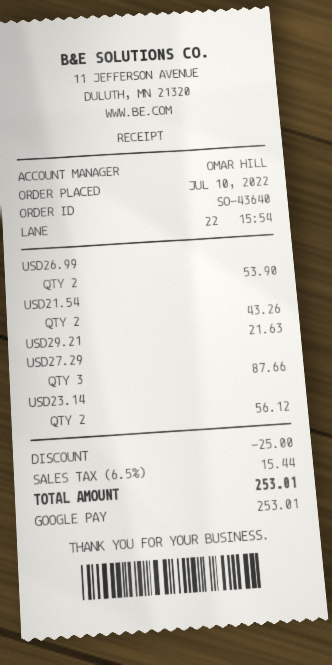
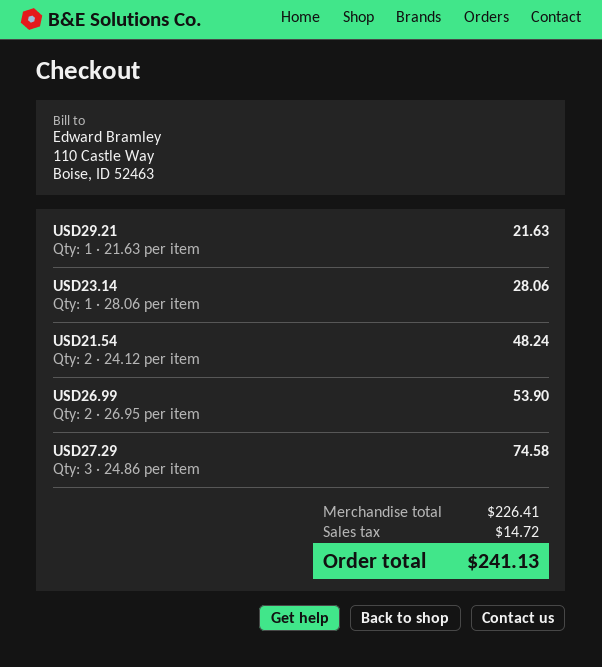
USD21.54: 2 for 43.26 -> 2 for 48.24
USD27.29: 3 for 87.66 -> 3 for 74.58
USD23.14: 2 for 56.12 -> 1 for 28.06
discount: 25.00 -> none
tax: 15.44 -> 14.72
total: 253.01 -> 241.13

